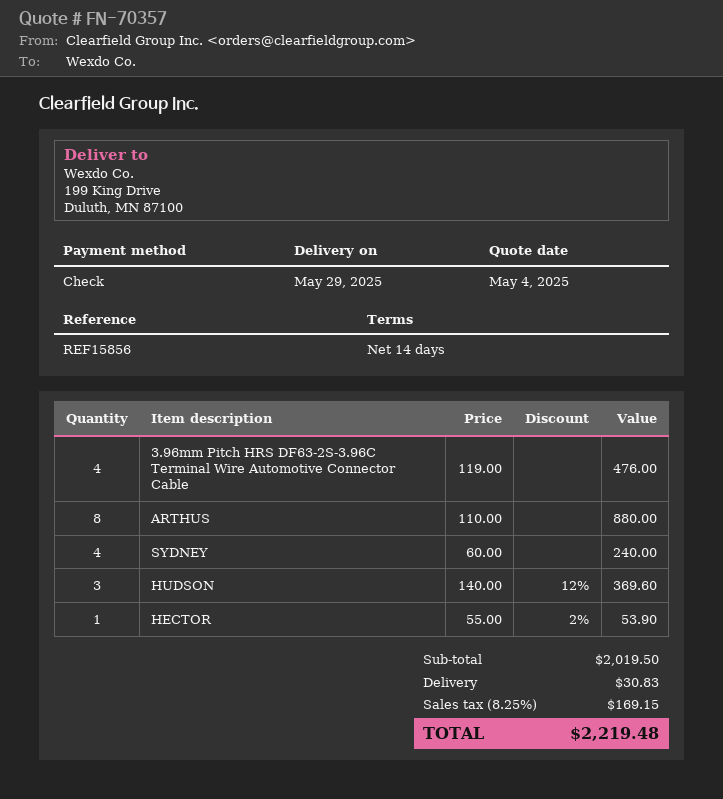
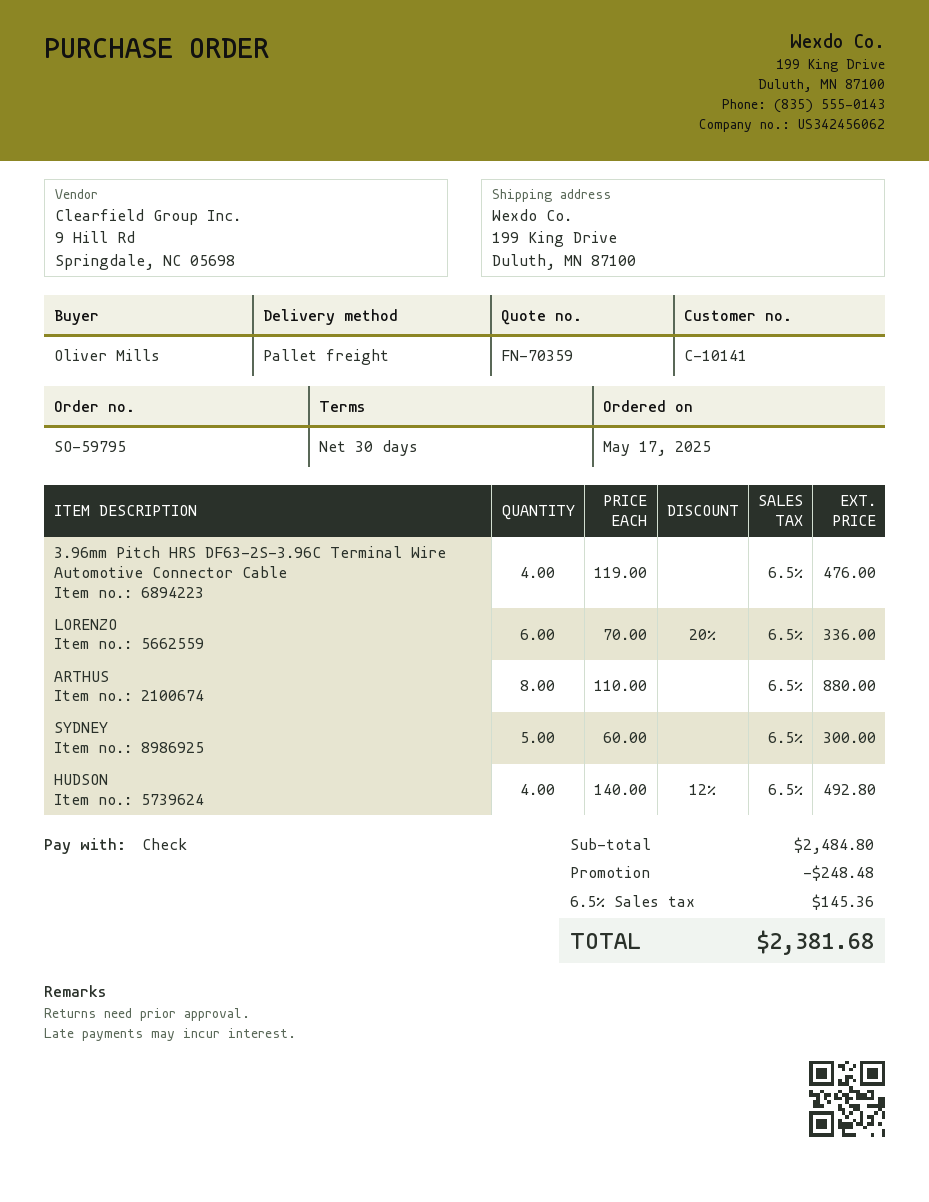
quote number: FN-70357 -> FN-70359
payment terms: 14 days -> 30 days
SYDNEY: 4 x 60.00 = 240.00 -> 5 x 60.00 = 300.00
HUDSON: 3 x 140.00 - 12% = 369.60 -> 4 x 140.00 - 12% = 492.80
HECTOR: 1 x 55.00 - 2% = 53.90 -> none
LORENZO: none -> 6 x 70.00 - 20% = 336.00
subtotal: 2019.50 -> 2484.80
discount: none -> 248.48
shipping: 30.83 -> none
tax: 8.25% = 169.15 -> 6.5% = 145.36
total: 2219.48 -> 2381.68

